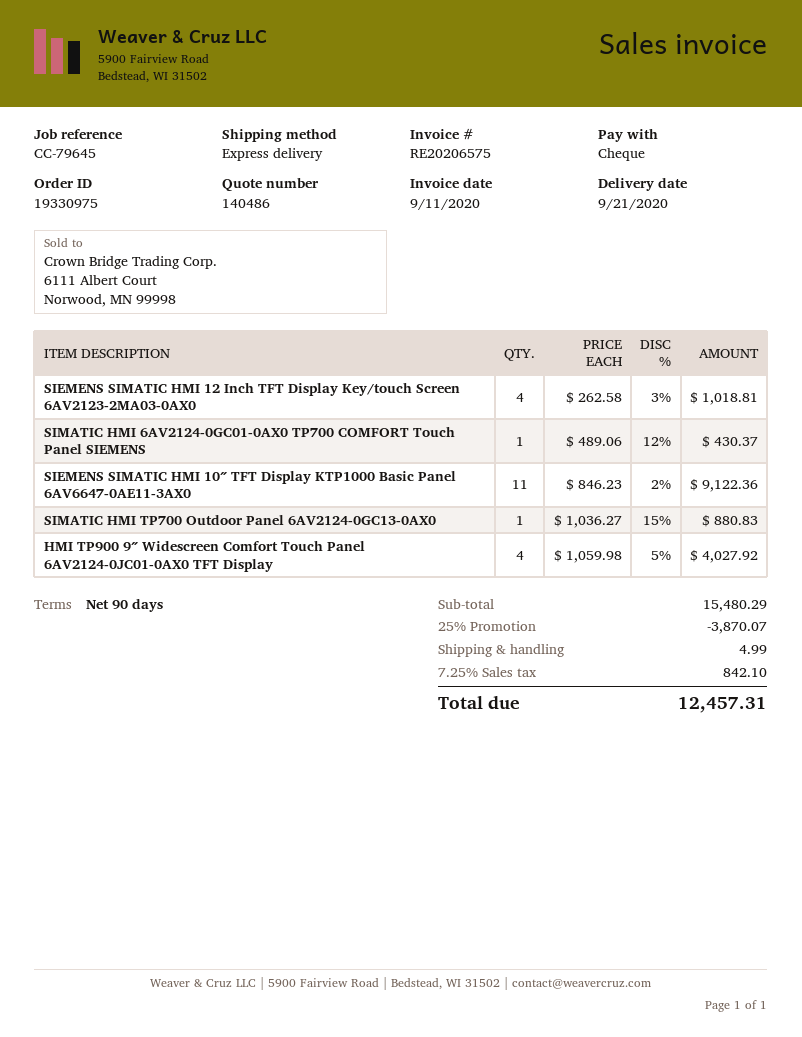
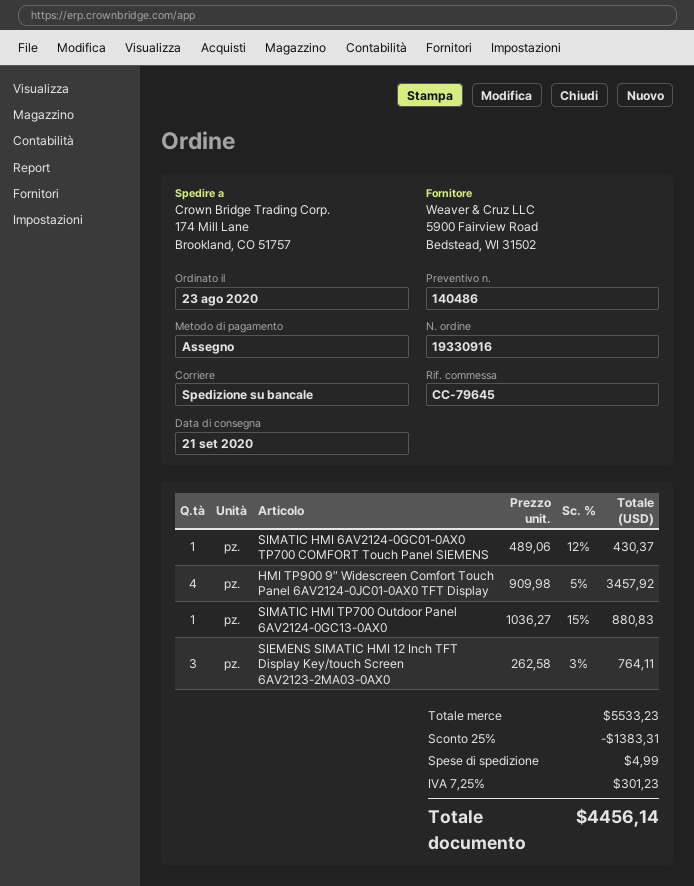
order number: 19330975 -> 19330916
shipping method: express -> pallet freight
SIEMENS SIMATIC HMI 12 Inch TFT Display Key/touch Screen 6AV2123-2MA03-0AX0: 4 x 262.58 - 3% = 1018.81 -> 3 x 262.58 - 3% = 764.11
SIEMENS SIMATIC HMI 10″ TFT Display KTP1000 Basic Panel 6AV6647-0AE11-3AX0: 11 x 846.23 - 2% = 9122.36 -> none
HMI TP900 9″ Widescreen Comfort Touch Panel 6AV2124-0JC01-0AX0 TFT Display: 4 x 1059.98 - 5% = 4027.92 -> 4 x 909.98 - 5% = 3457.92
subtotal: 15480.29 -> 5533.23
discount: 25% = 3870.07 -> 25% = 1383.31
tax: 7.25% = 842.10 -> 7.25% = 301.23
total: 12457.31 -> 4456.14

